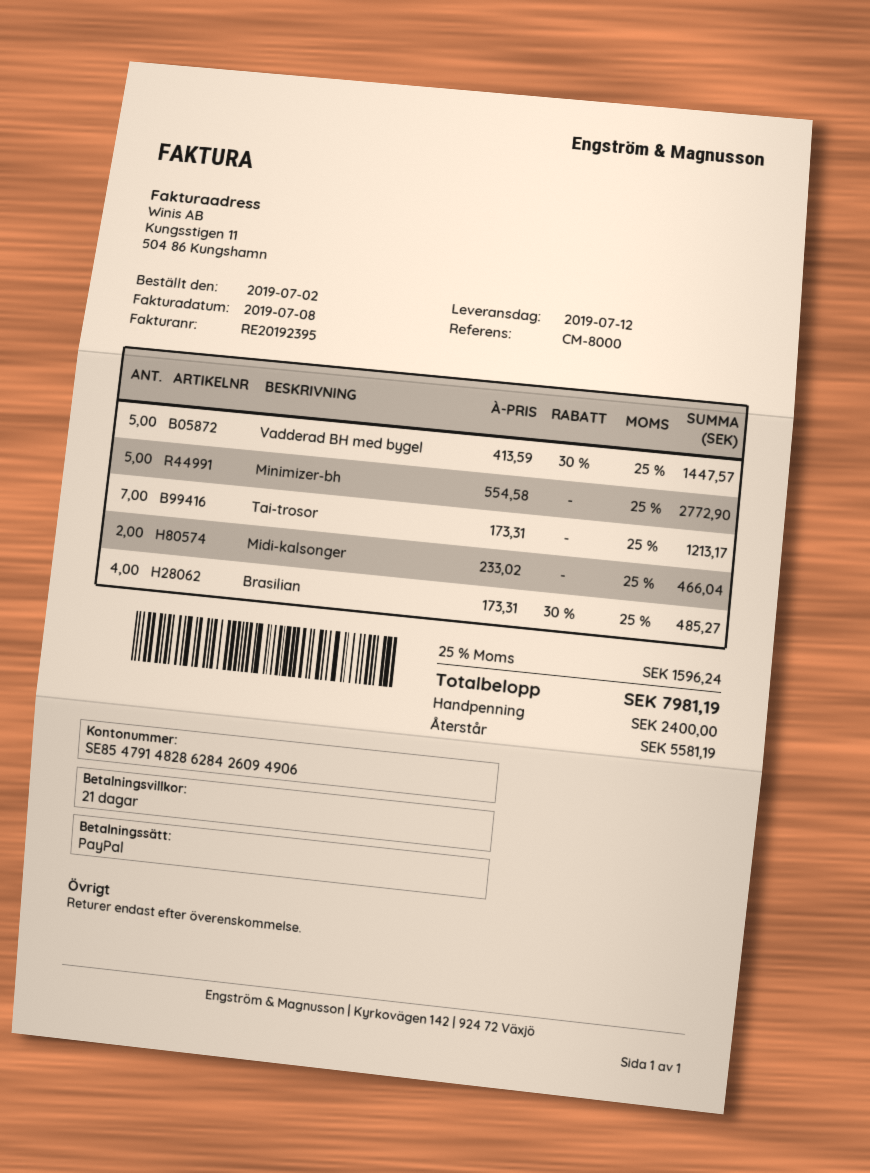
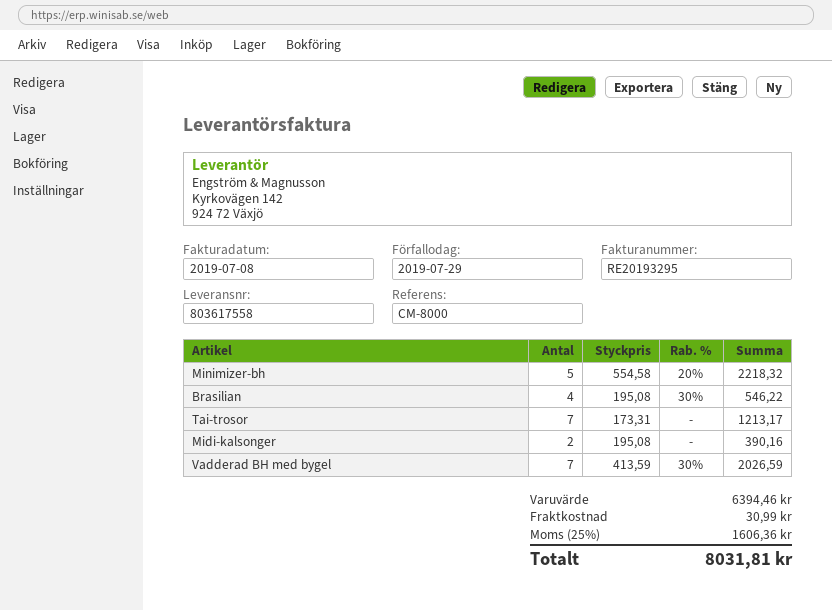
invoice number: RE20192395 -> RE20193295
Vadderad BH med bygel: 5 x 413.59 - 30% = 1447.57 -> 7 x 413.59 - 30% = 2026.59
Minimizer-bh: 5 x 554.58 = 2772.90 -> 5 x 554.58 - 20% = 2218.32
Midi-kalsonger: 2 x 233.02 = 466.04 -> 2 x 195.08 = 390.16
Brasilian: 4 x 173.31 - 30% = 485.27 -> 4 x 195.08 - 30% = 546.22
shipping: none -> 30.99
tax: 25% = 1596.24 -> 25% = 1606.36
total: 7981.19 -> 8031.81

